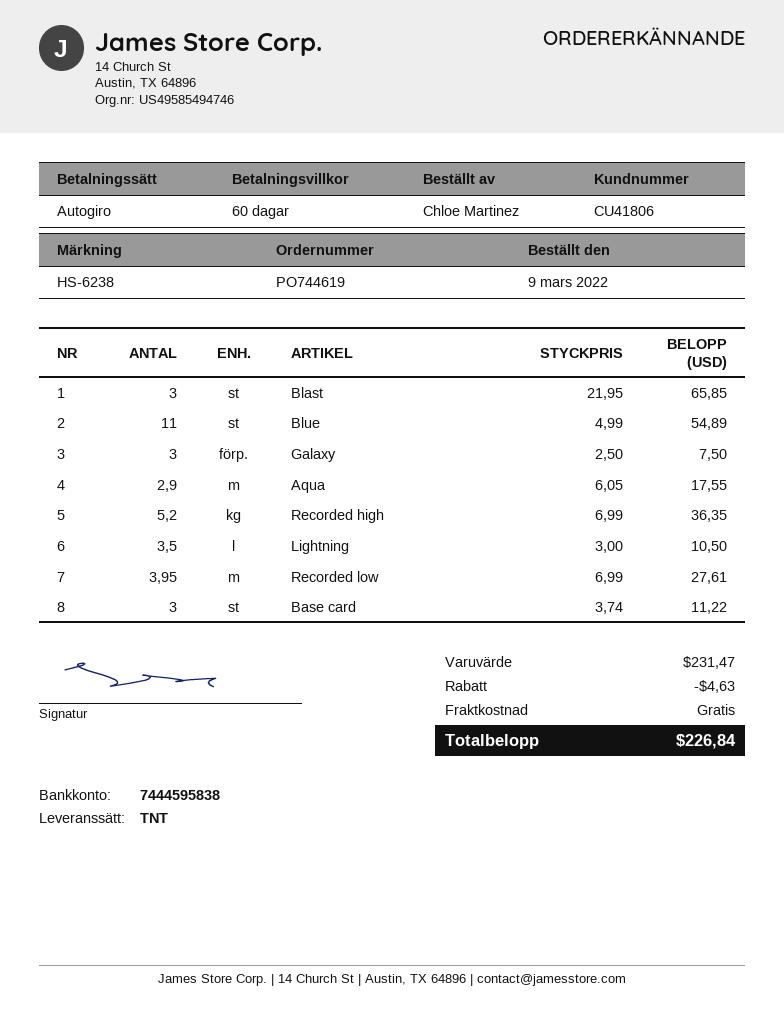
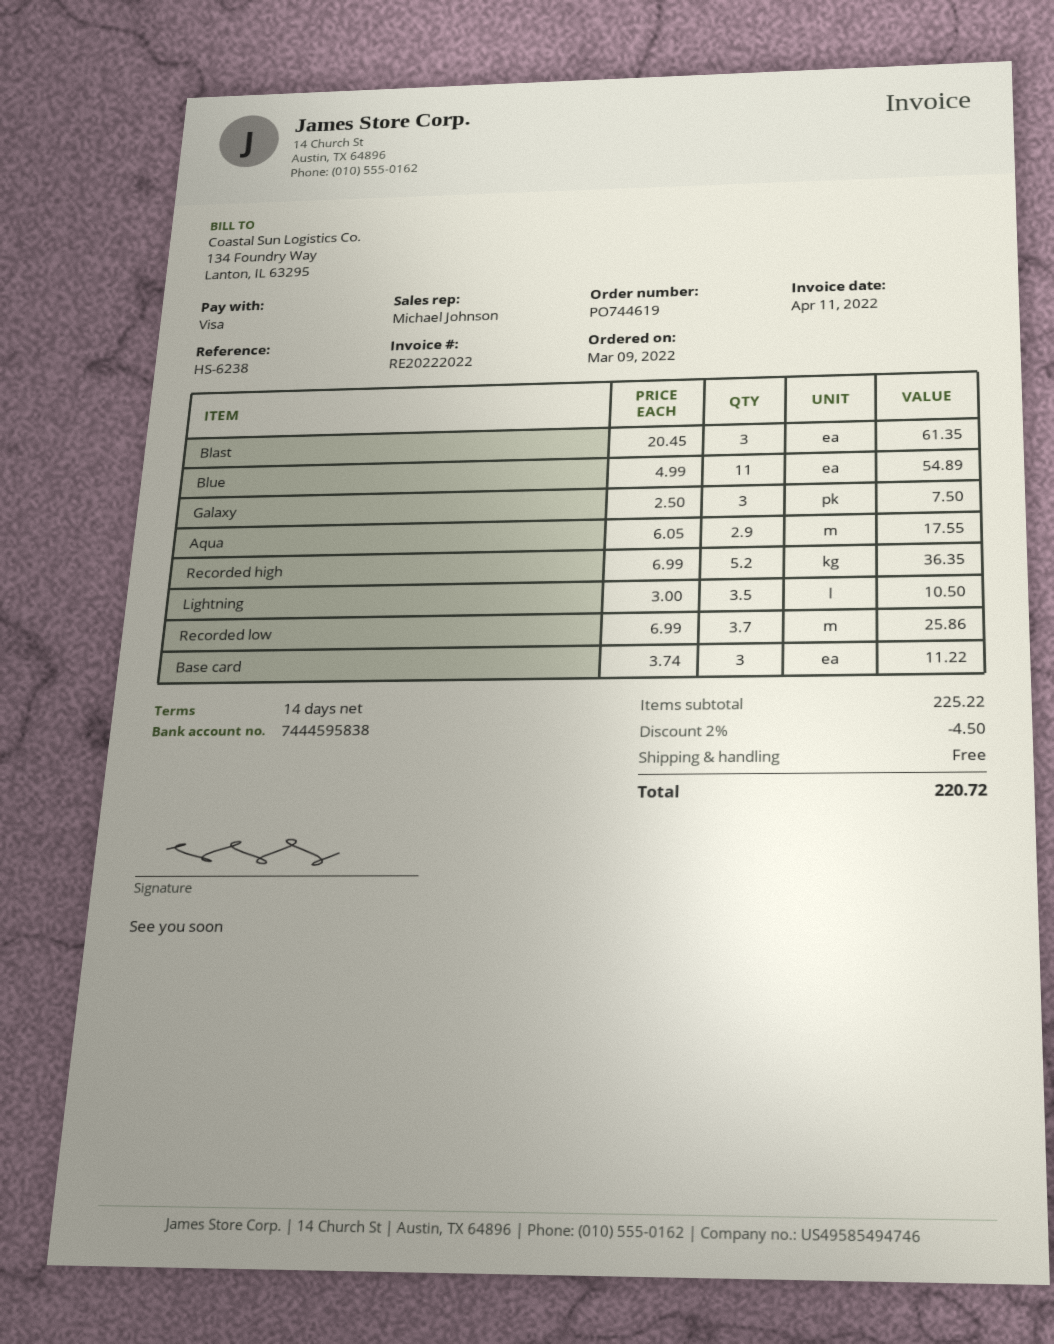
payment terms: 60 days -> 14 days
payment method: direct debit -> Visa
Blast: 3 x 21.95 = 65.85 -> 3 x 20.45 = 61.35
Recorded low: 3.95 x 6.99 = 27.61 -> 3.7 x 6.99 = 25.86
subtotal: 231.47 -> 225.22
discount: 4.63 -> 4.50
total: 226.84 -> 220.72

